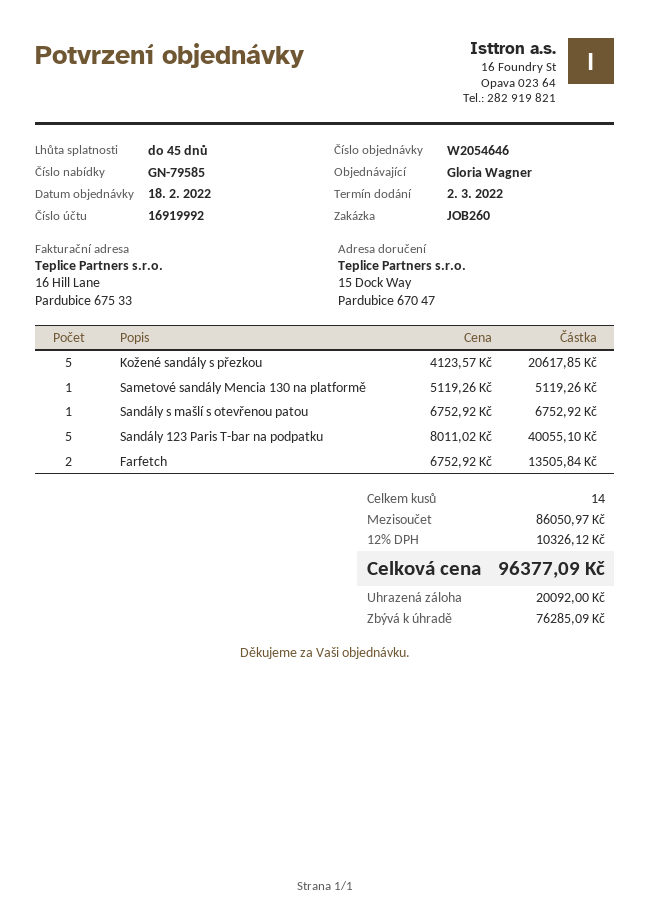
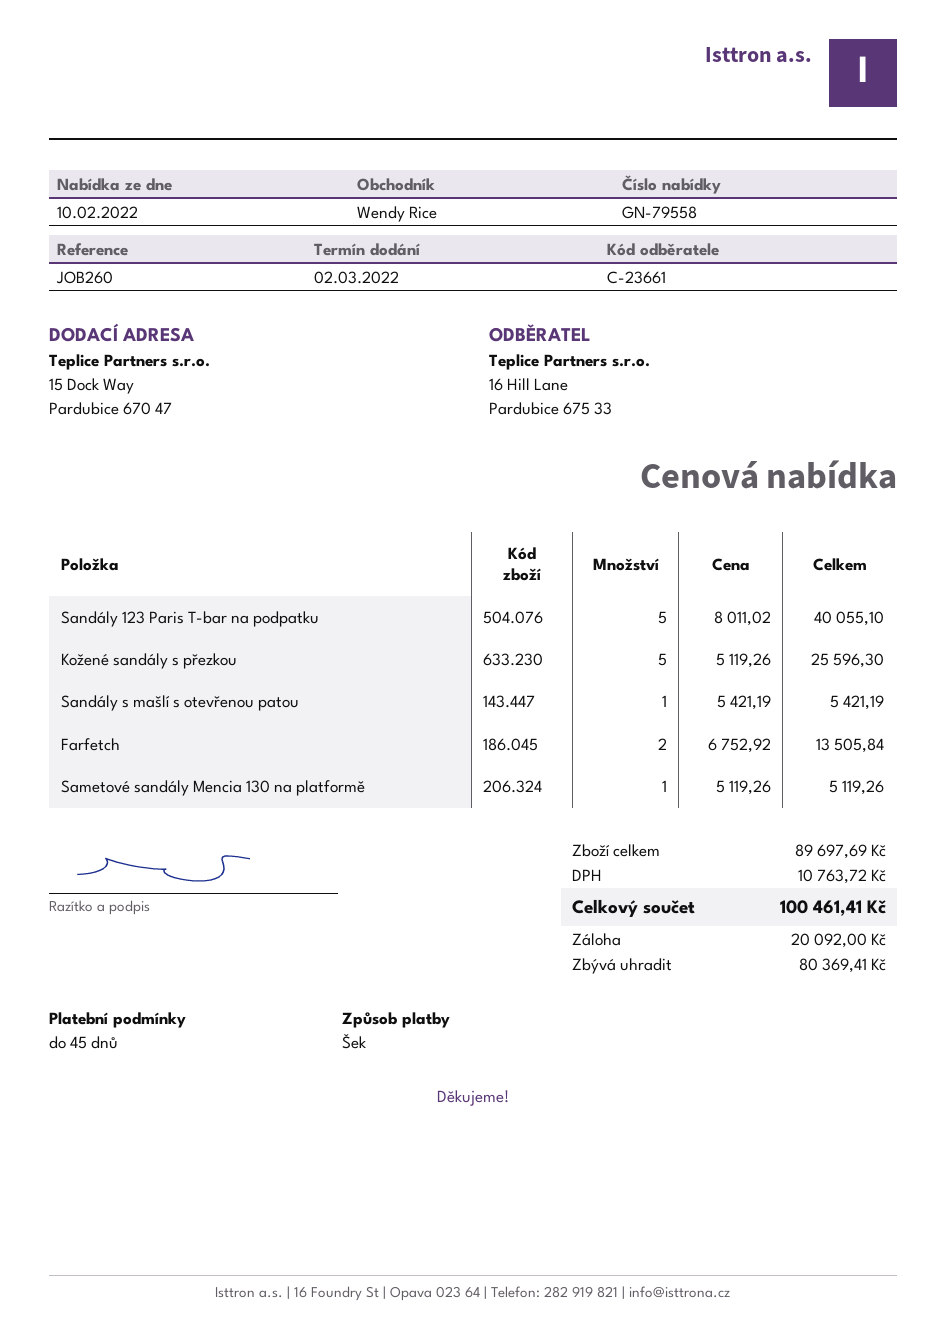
quote number: GN-79585 -> GN-79558
Kožené sandály s přezkou: 5 x 4123.57 = 20617.85 -> 5 x 5119.26 = 25596.30
Sandály s mašlí s otevřenou patou: 1 x 6752.92 = 6752.92 -> 1 x 5421.19 = 5421.19
subtotal: 86050.97 -> 89697.69
tax: 10326.12 -> 10763.72
total: 96377.09 -> 100461.41
balance: 76285.09 -> 80369.41

